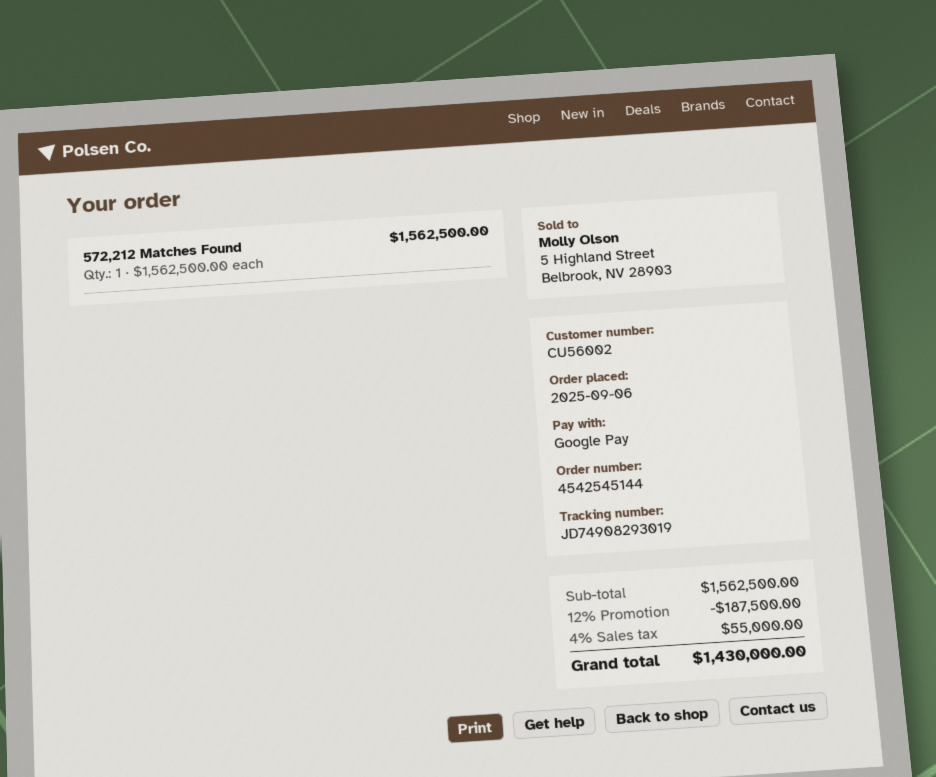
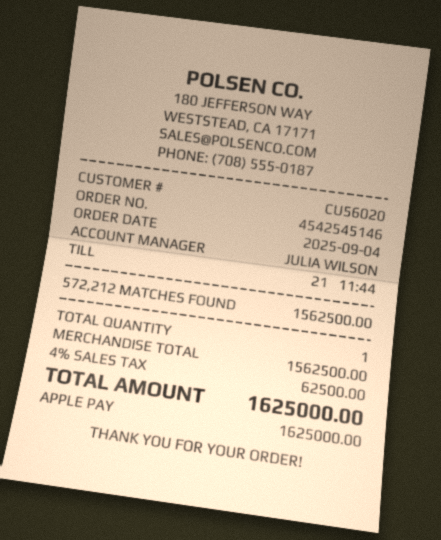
order number: 4542545144 -> 4542545146
order date: 2025-09-06 -> 2025-09-04
customer number: CU56002 -> CU56020
payment method: Google Pay -> Apple Pay
discount: 12% = 187500.00 -> none
tax: 4% = 55000.00 -> 4% = 62500.00
total: 1430000.00 -> 1625000.00

